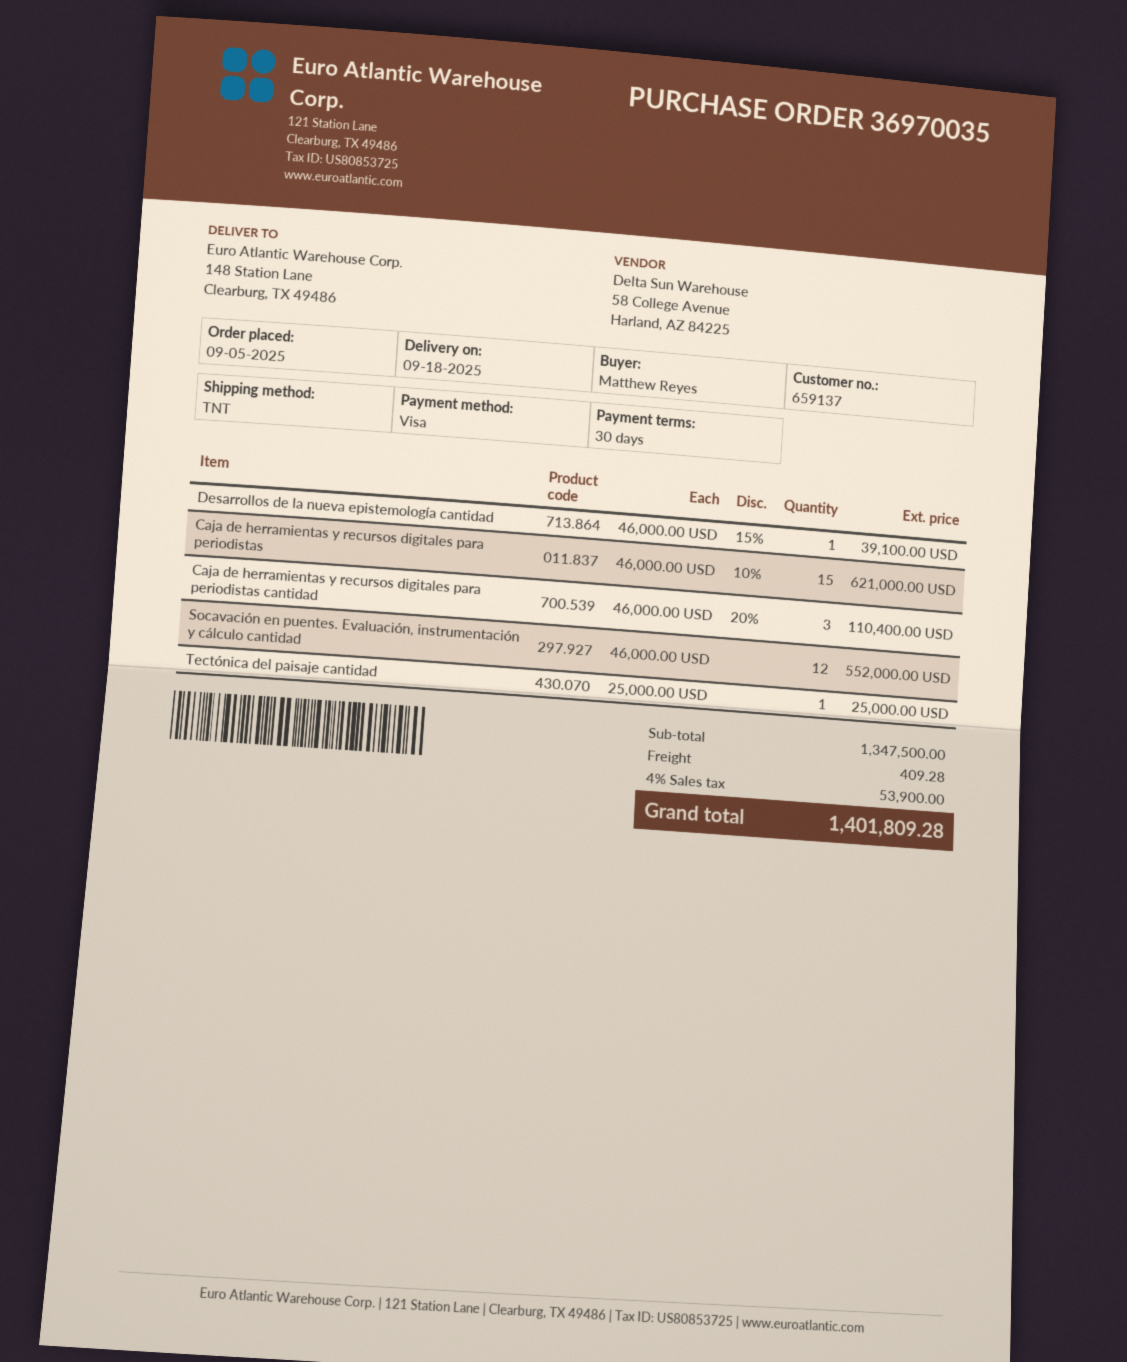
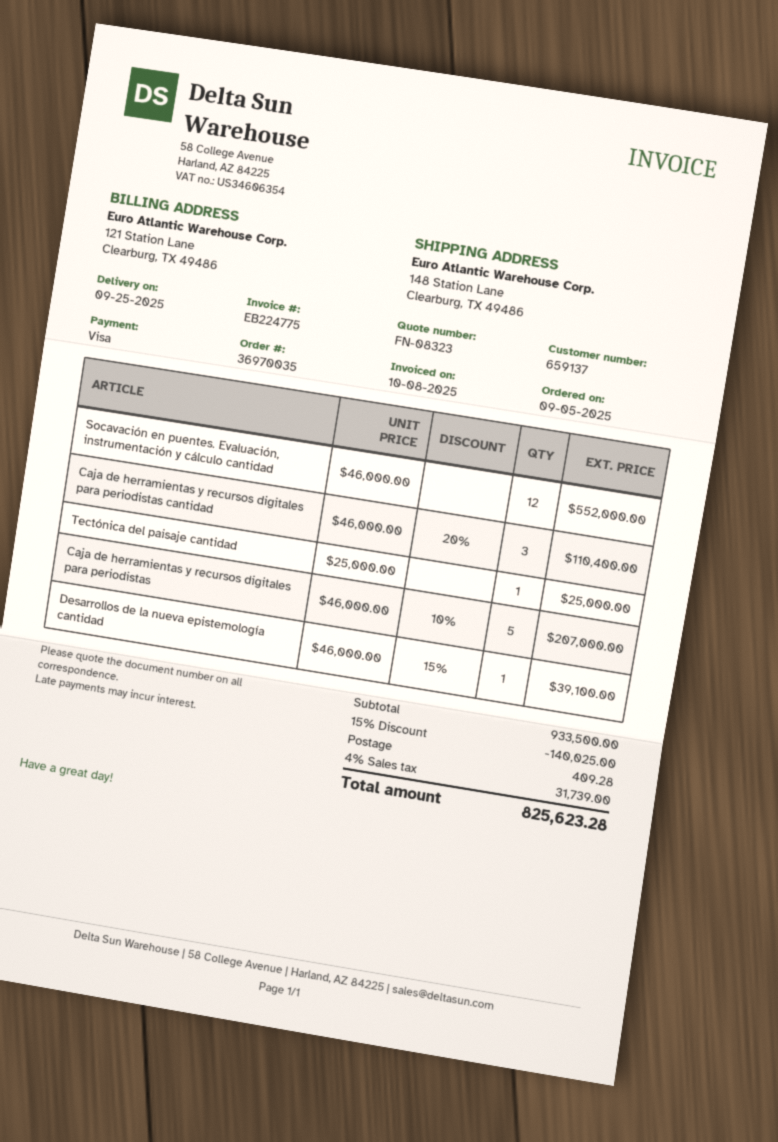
delivery date: 2025-09-18 -> 2025-09-25
Caja de herramientas y recursos digitales para periodistas: 15 x 46000.00 - 10% = 621000.00 -> 5 x 46000.00 - 10% = 207000.00
subtotal: 1347500.00 -> 933500.00
discount: none -> 15% = 140025.00
tax: 4% = 53900.00 -> 4% = 31739.00
total: 1401809.28 -> 825623.28

